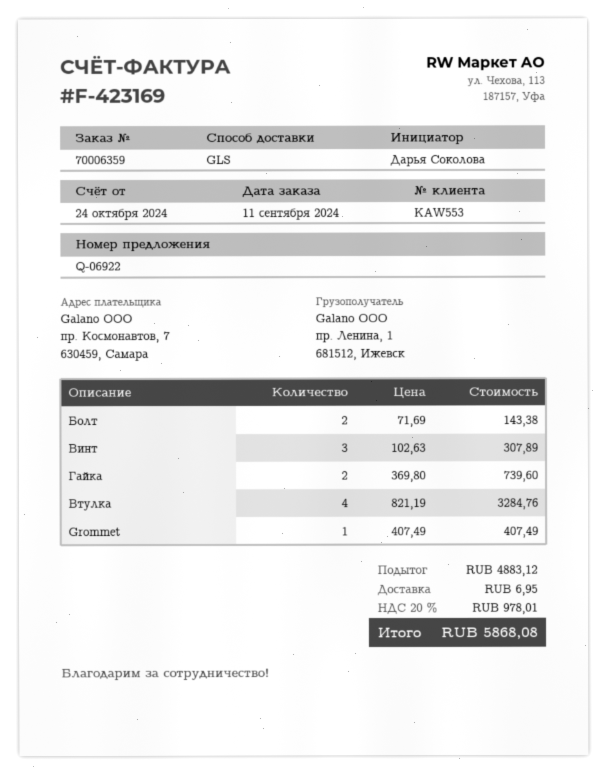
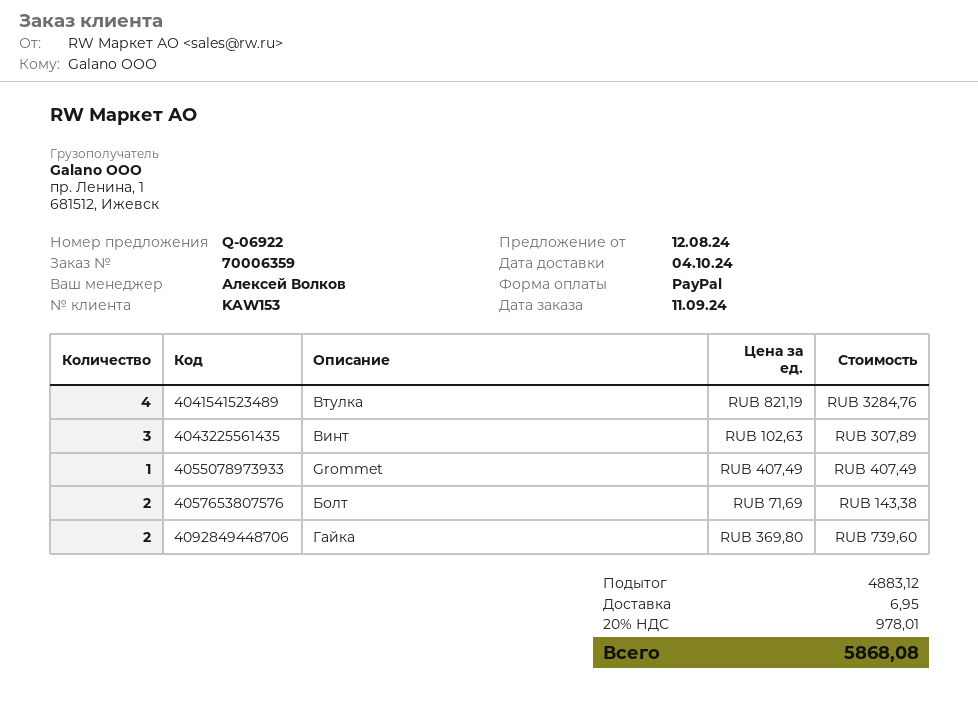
customer number: KAW553 -> KAW153

